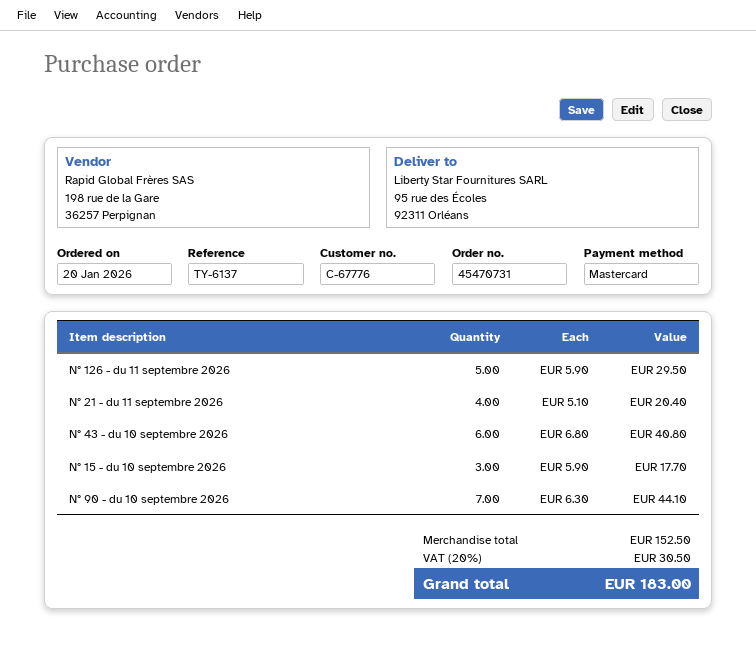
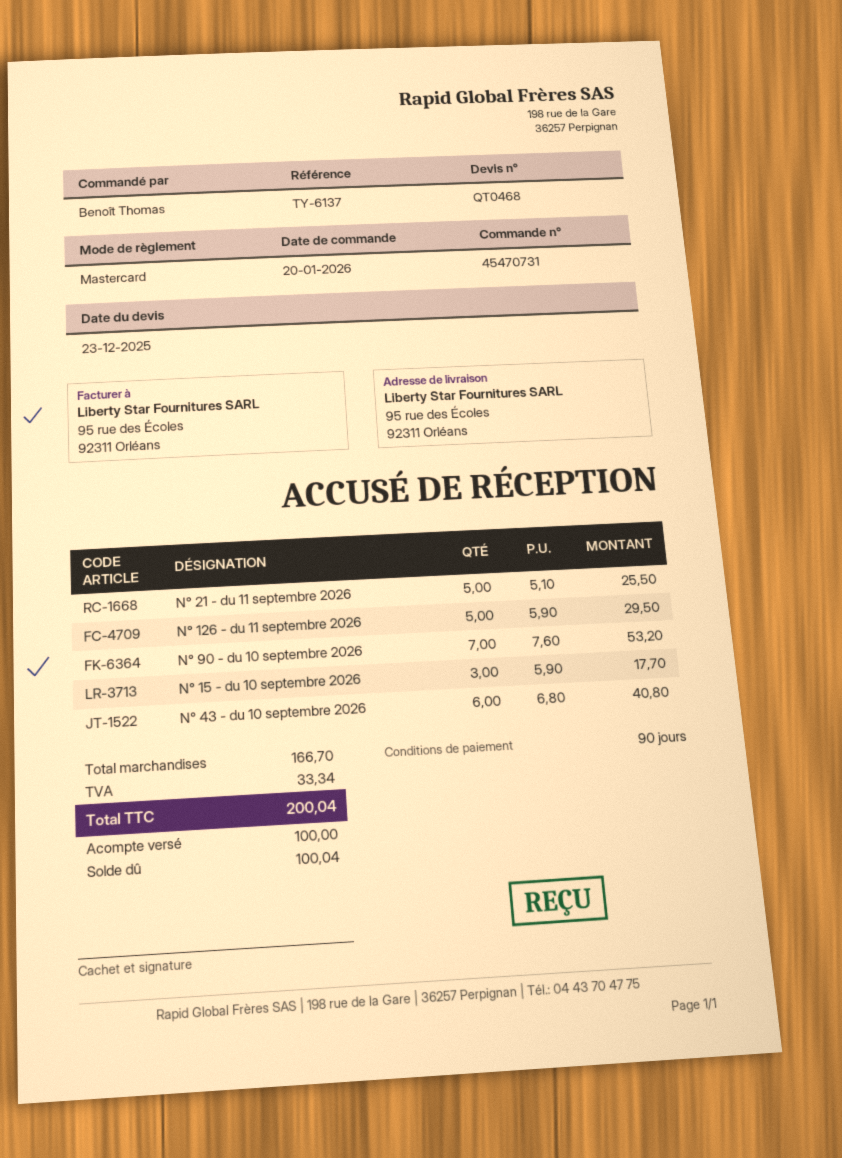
N° 21 - du 11 septembre 2026: 4 x 5.10 = 20.40 -> 5 x 5.10 = 25.50
N° 90 - du 10 septembre 2026: 7 x 6.30 = 44.10 -> 7 x 7.60 = 53.20
subtotal: 152.50 -> 166.70
tax: 30.50 -> 33.34
total: 183.00 -> 200.04

